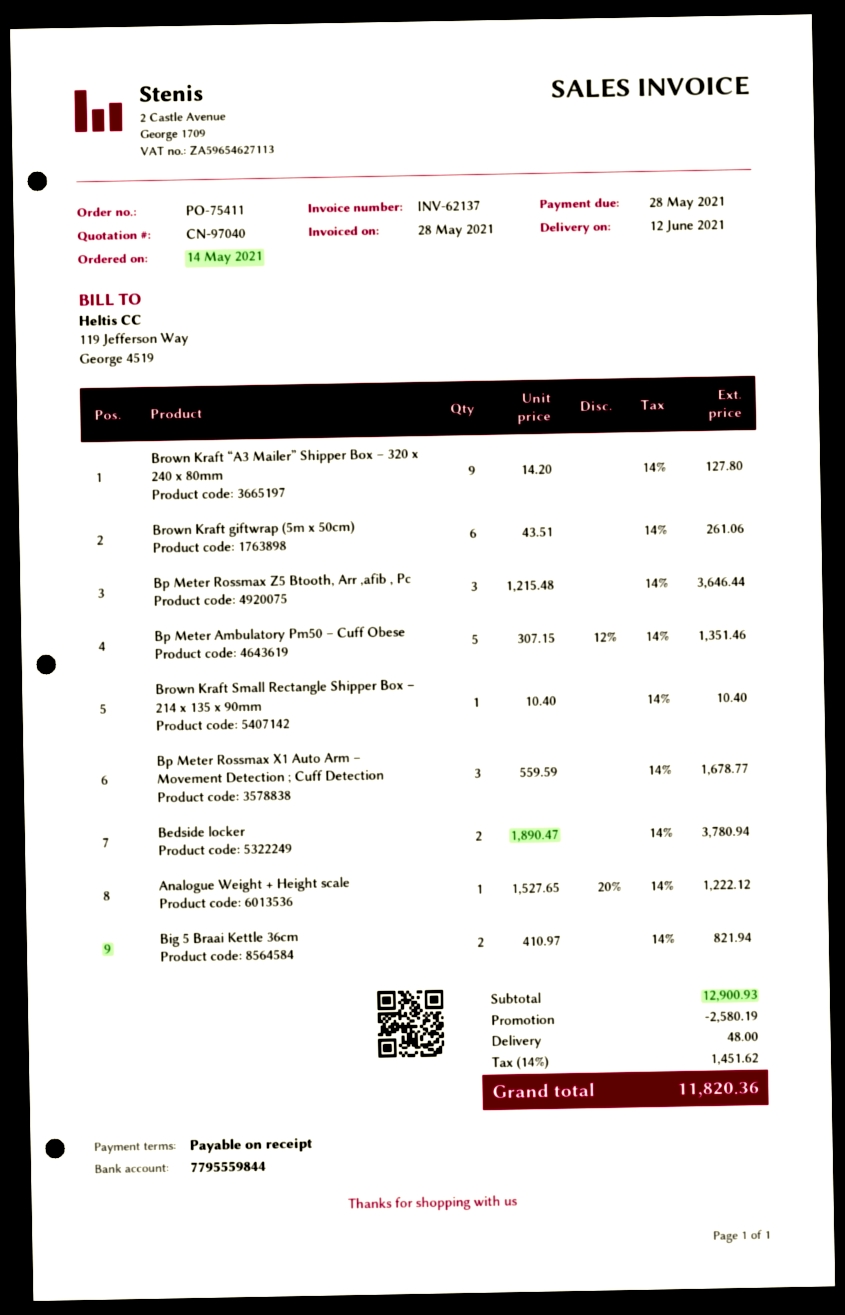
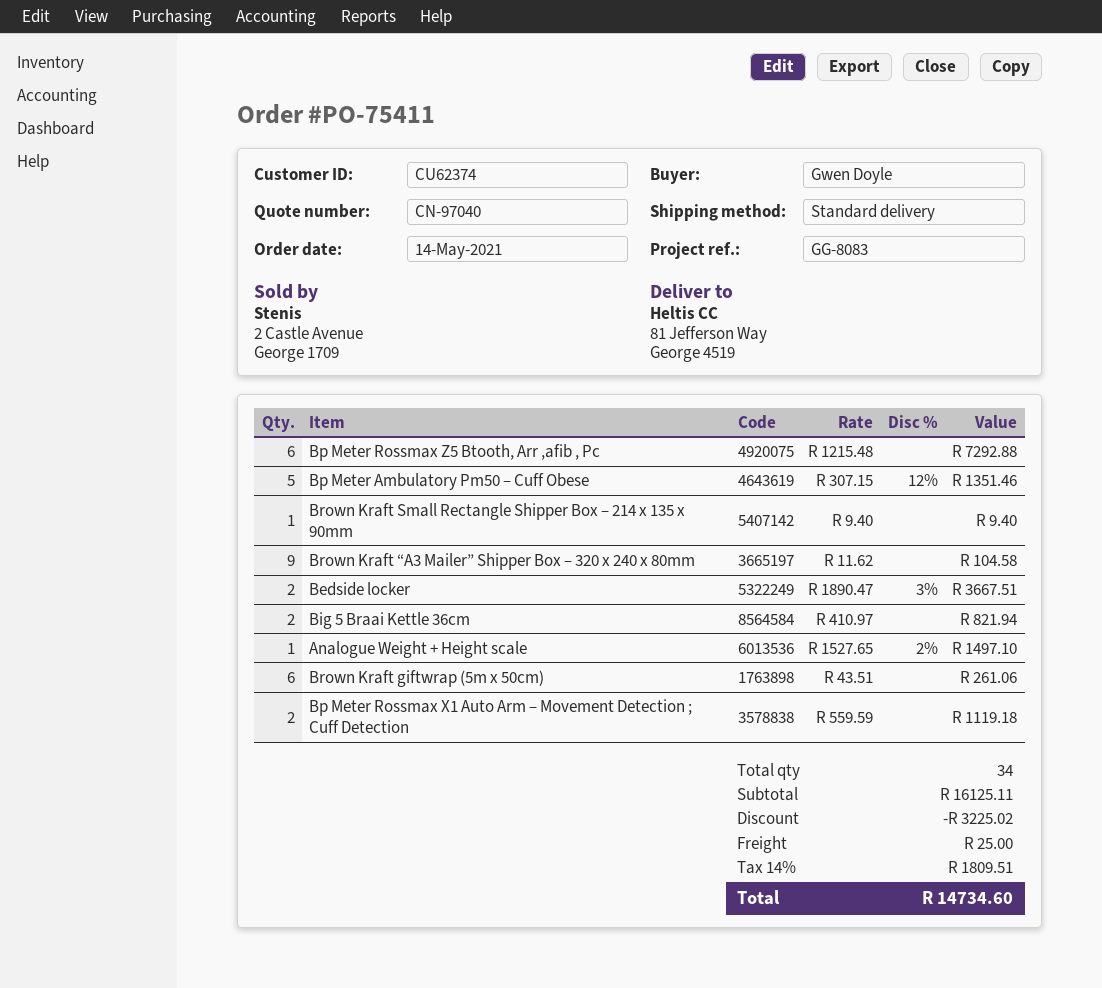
Brown Kraft “A3 Mailer” Shipper Box – 320 x 240 x 80mm: 9 x 14.20 = 127.80 -> 9 x 11.62 = 104.58
Bp Meter Rossmax Z5 Btooth, Arr ,afib , Pc: 3 x 1215.48 = 3646.44 -> 6 x 1215.48 = 7292.88
Brown Kraft Small Rectangle Shipper Box – 214 x 135 x 90mm: 1 x 10.40 = 10.40 -> 1 x 9.40 = 9.40
Bp Meter Rossmax X1 Auto Arm – Movement Detection ; Cuff Detection: 3 x 559.59 = 1678.77 -> 2 x 559.59 = 1119.18
Bedside locker: 2 x 1890.47 = 3780.94 -> 2 x 1890.47 - 3% = 3667.51
Analogue Weight + Height scale: 1 x 1527.65 - 20% = 1222.12 -> 1 x 1527.65 - 2% = 1497.10
subtotal: 12900.93 -> 16125.11
discount: 2580.19 -> 3225.02
shipping: 48.00 -> 25.00
tax: 14% = 1451.62 -> 14% = 1809.51
total: 11820.36 -> 14734.60

